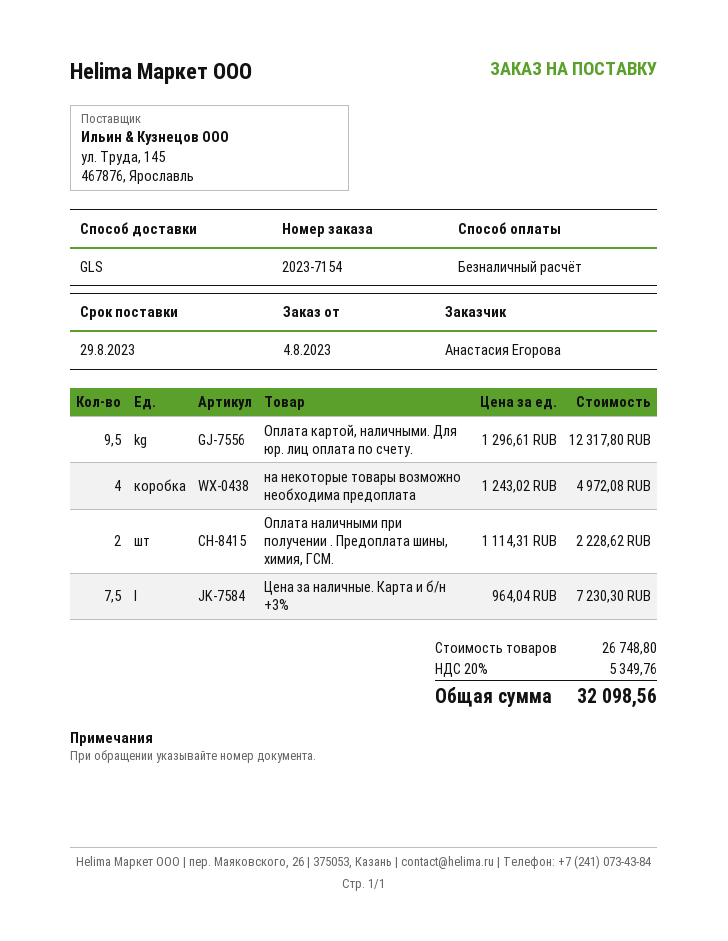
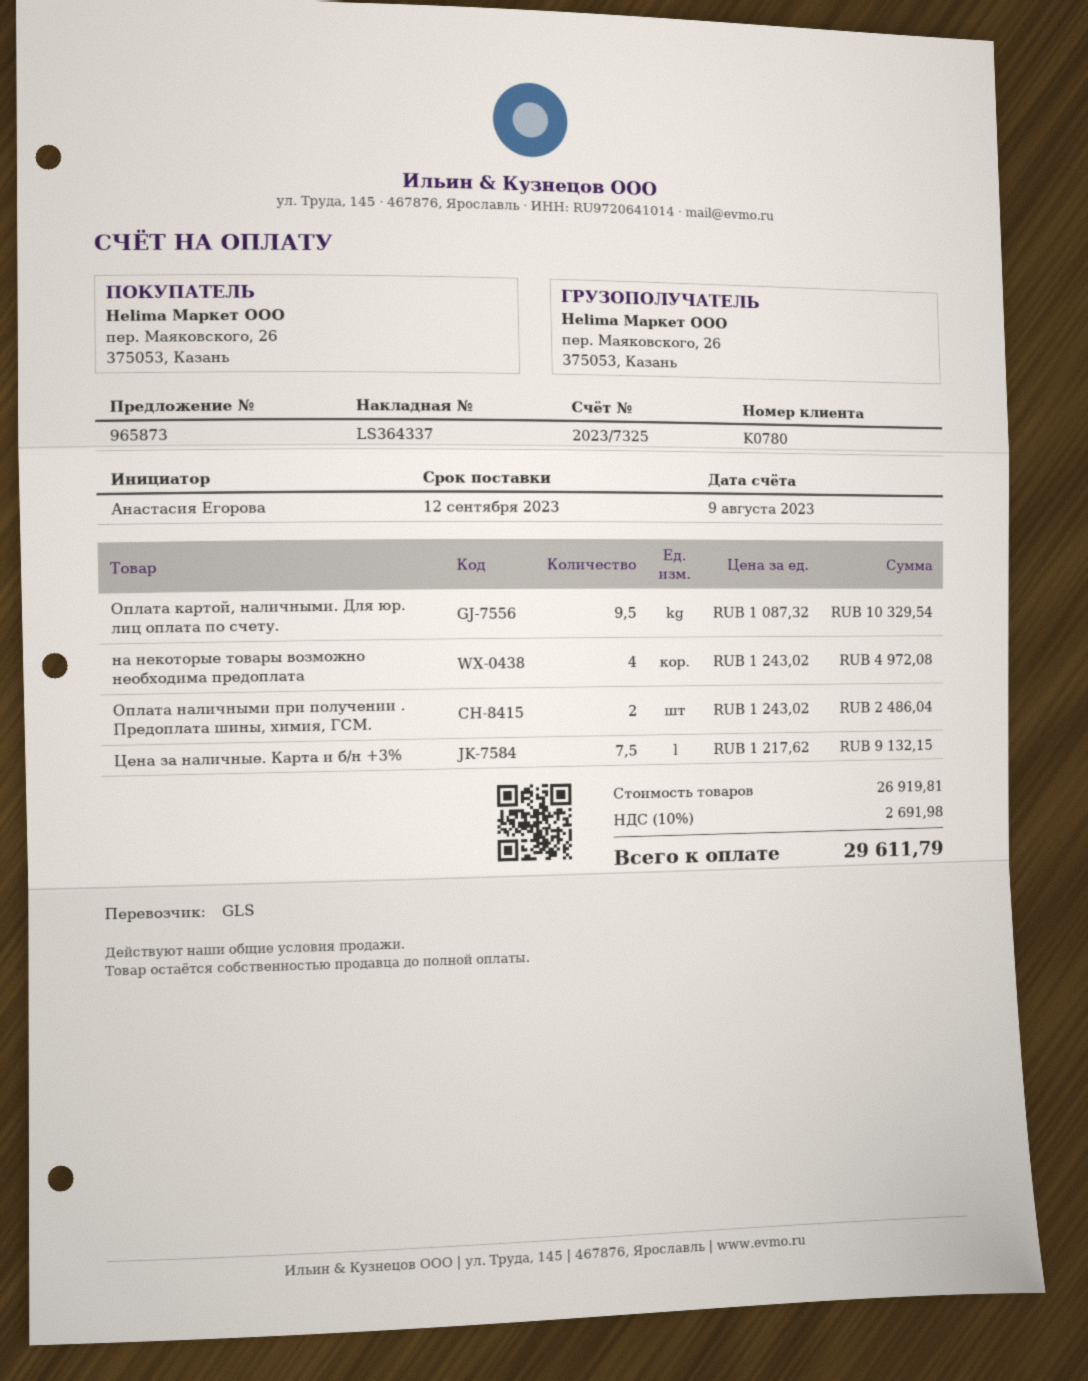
delivery date: 2023-08-29 -> 2023-09-12
Оплата картой, наличными. Для юр. лиц оплата по счету.: 9.5 x 1296.61 = 12317.80 -> 9.5 x 1087.32 = 10329.54
Оплата наличными при получении . Предоплата шины, химия, ГСМ.: 2 x 1114.31 = 2228.62 -> 2 x 1243.02 = 2486.04
Цена за наличные. Карта и б/н +3%: 7.5 x 964.04 = 7230.30 -> 7.5 x 1217.62 = 9132.15
subtotal: 26748.80 -> 26919.81
tax: 20% = 5349.76 -> 10% = 2691.98
total: 32098.56 -> 29611.79

